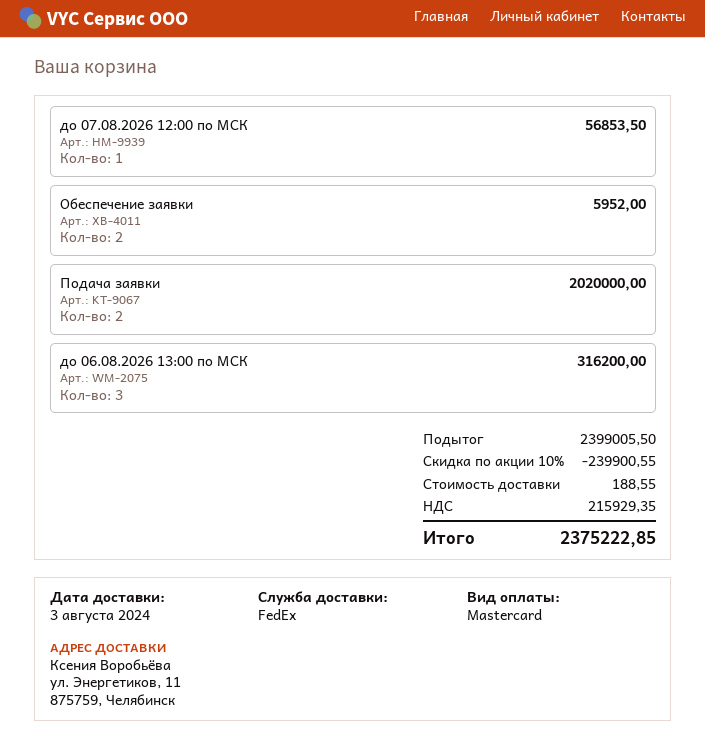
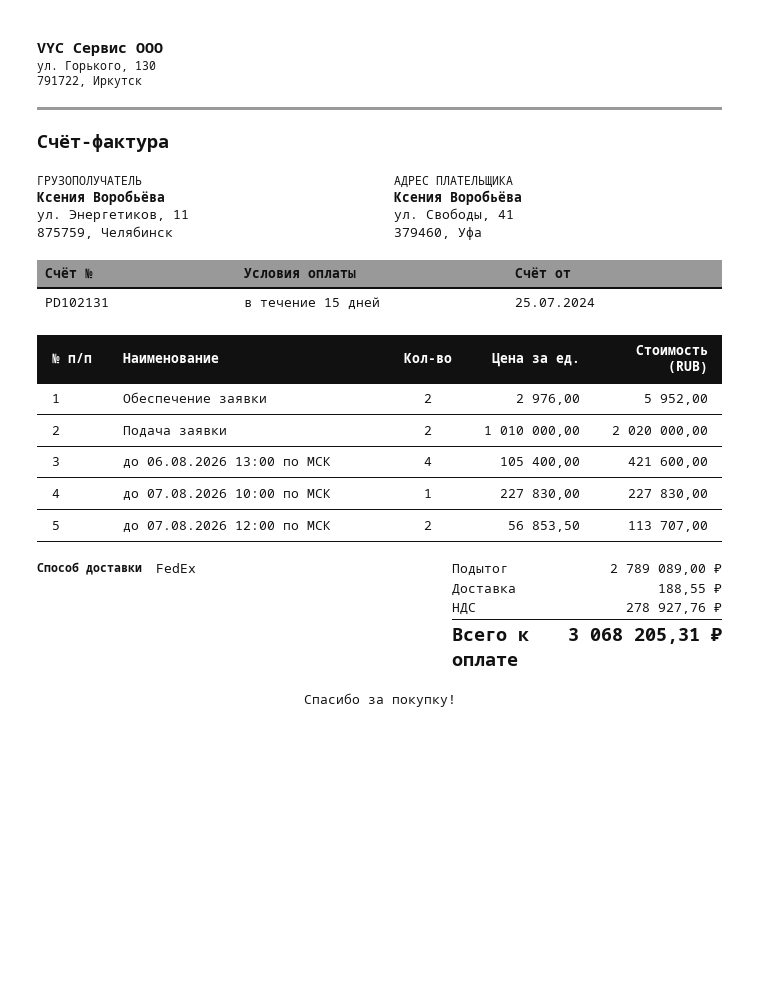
до 07.08.2026 12:00 по МСК: 1 for 56853.50 -> 2 for 113707.00
до 06.08.2026 13:00 по МСК: 3 for 316200.00 -> 4 for 421600.00
до 07.08.2026 10:00 по МСК: none -> 1 for 227830.00
subtotal: 2399005.50 -> 2789089.00
discount: 10% = 239900.55 -> none
tax: 215929.35 -> 278927.76
total: 2375222.85 -> 3068205.31

